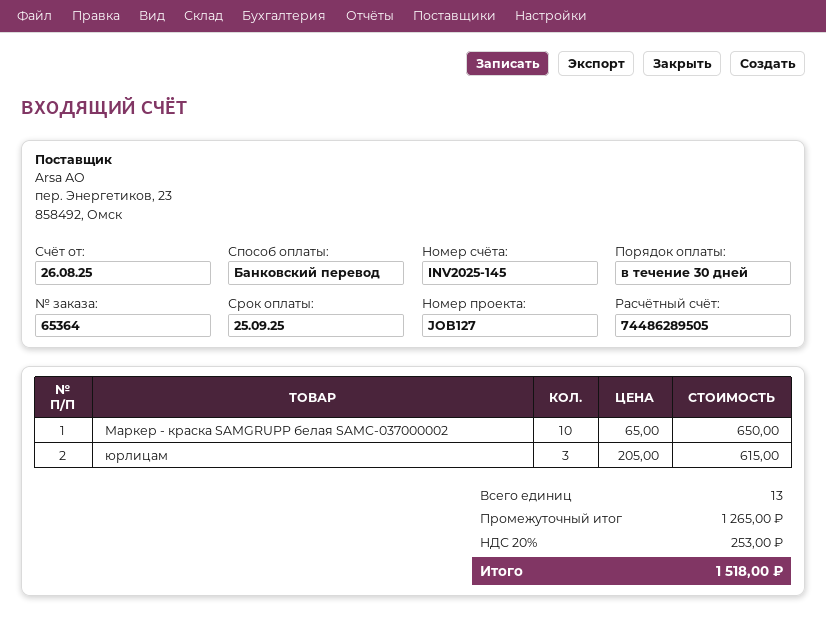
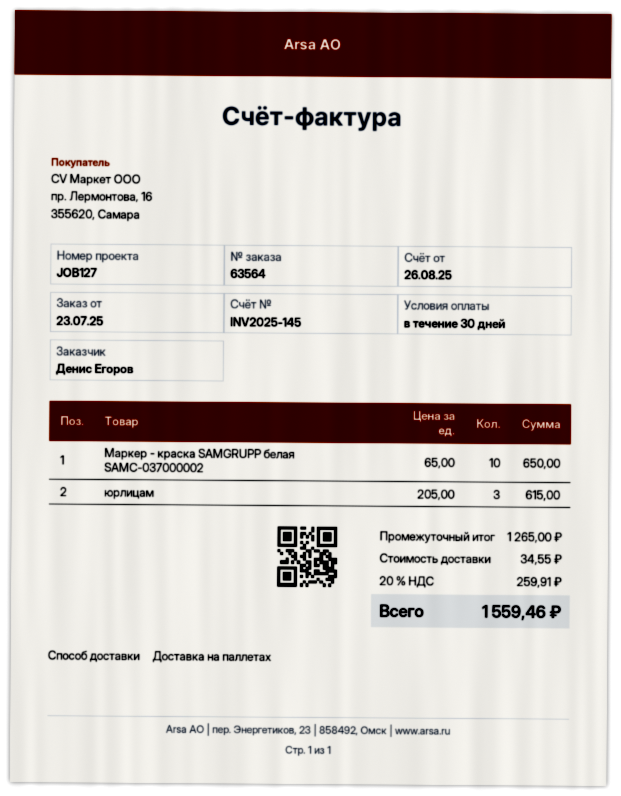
order number: 65364 -> 63564
shipping: none -> 34.55
tax: 20% = 253.00 -> 20% = 259.91
total: 1518.00 -> 1559.46

